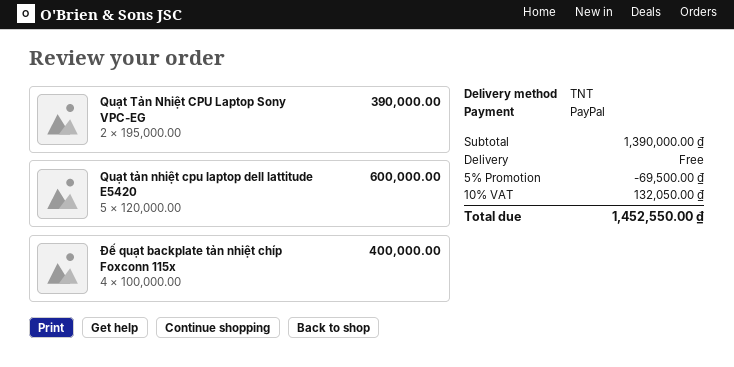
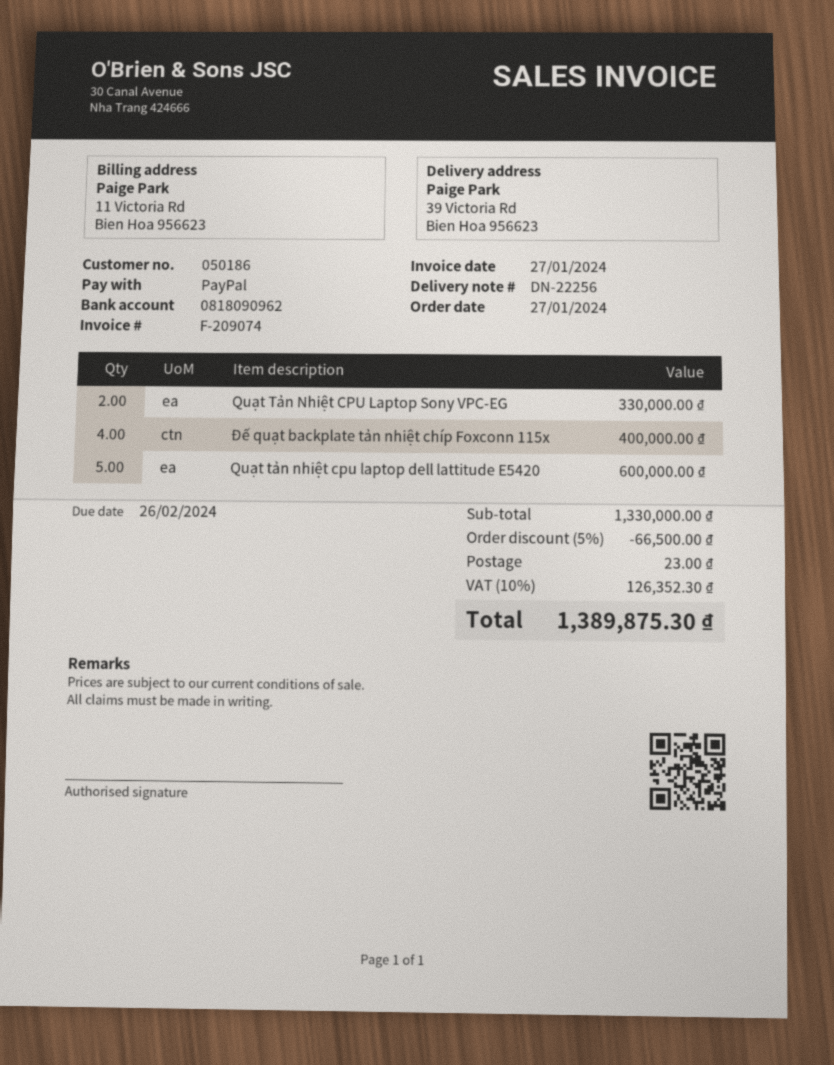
Quạt Tản Nhiệt CPU Laptop Sony VPC-EG: 2 for 390000.00 -> 2 for 330000.00
subtotal: 1390000.00 -> 1330000.00
discount: 5% = 69500.00 -> 5% = 66500.00
shipping: 0.00 -> 23.00
tax: 10% = 132050.00 -> 10% = 126352.30
total: 1452550.00 -> 1389875.30

